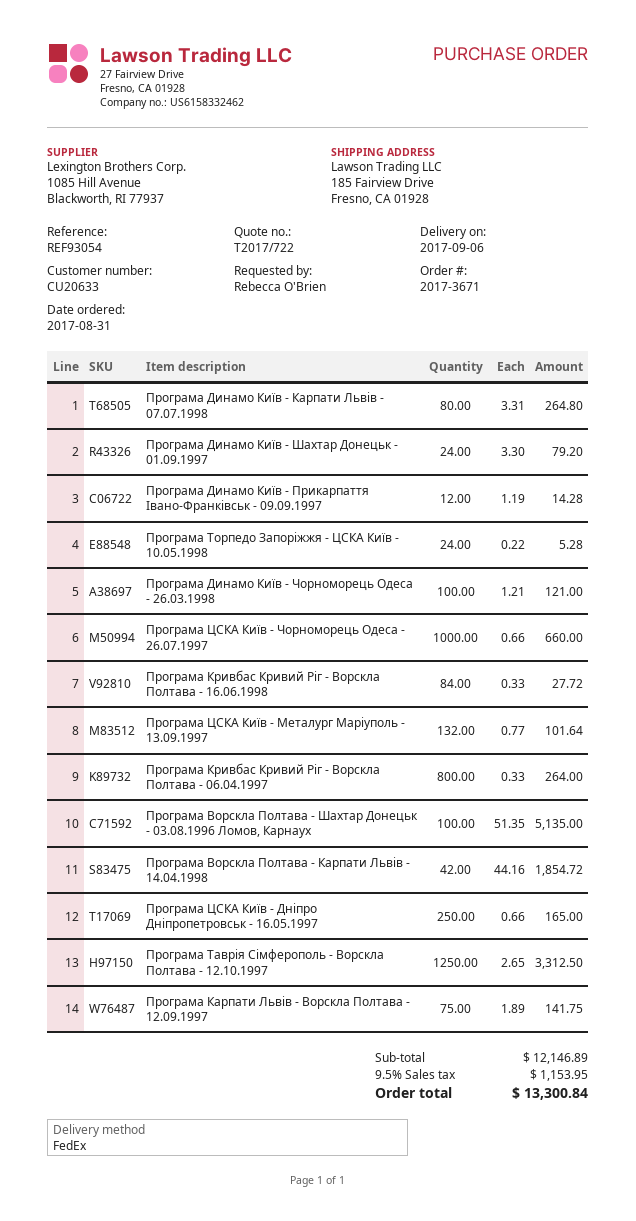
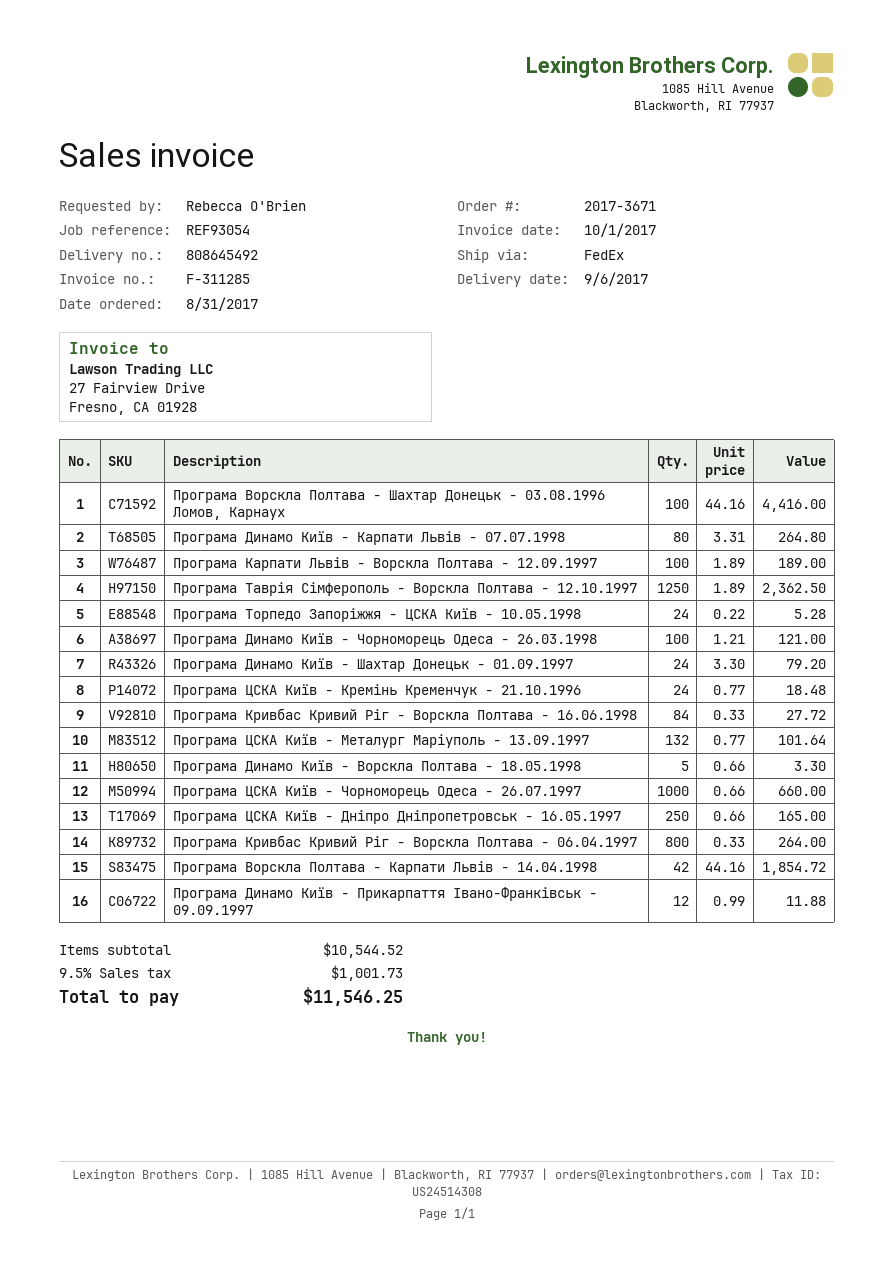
Програма Динамо Київ - Прикарпаття Івано-Франківськ - 09.09.1997: 12 x 1.19 = 14.28 -> 12 x 0.99 = 11.88
Програма Ворскла Полтава - Шахтар Донецьк - 03.08.1996 Ломов, Карнаух: 100 x 51.35 = 5135.00 -> 100 x 44.16 = 4416.00
Програма Таврія Сімферополь - Ворскла Полтава - 12.10.1997: 1250 x 2.65 = 3312.50 -> 1250 x 1.89 = 2362.50
Програма Карпати Львів - Ворскла Полтава - 12.09.1997: 75 x 1.89 = 141.75 -> 100 x 1.89 = 189.00
Програма ЦСКА Київ - Кремінь Кременчук - 21.10.1996: none -> 24 x 0.77 = 18.48
Програма Динамо Київ - Ворскла Полтава - 18.05.1998: none -> 5 x 0.66 = 3.30
subtotal: 12146.89 -> 10544.52
tax: 9.5% = 1153.95 -> 9.5% = 1001.73
total: 13300.84 -> 11546.25

